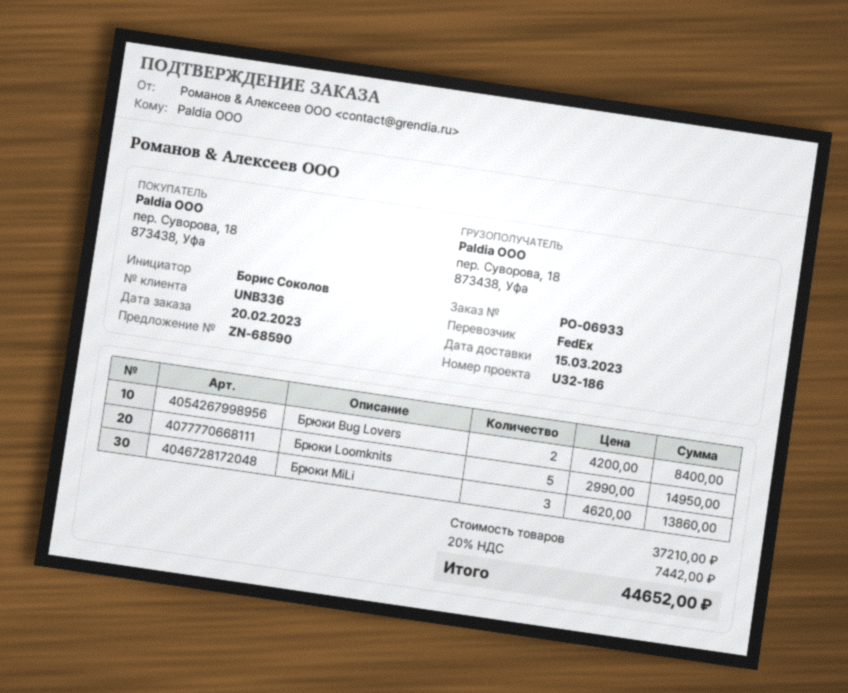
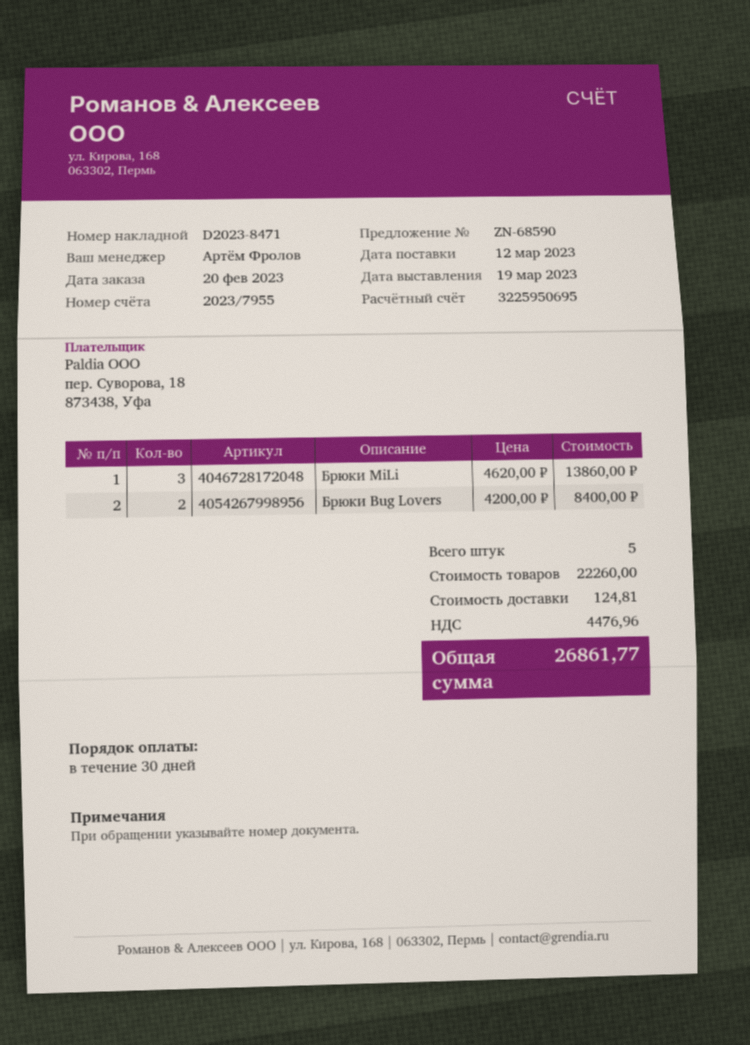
delivery date: 2023-03-15 -> 2023-03-12
Брюки Loomknits: 5 x 2990.00 = 14950.00 -> none
subtotal: 37210.00 -> 22260.00
shipping: none -> 124.81
tax: 7442.00 -> 4476.96
total: 44652.00 -> 26861.77

